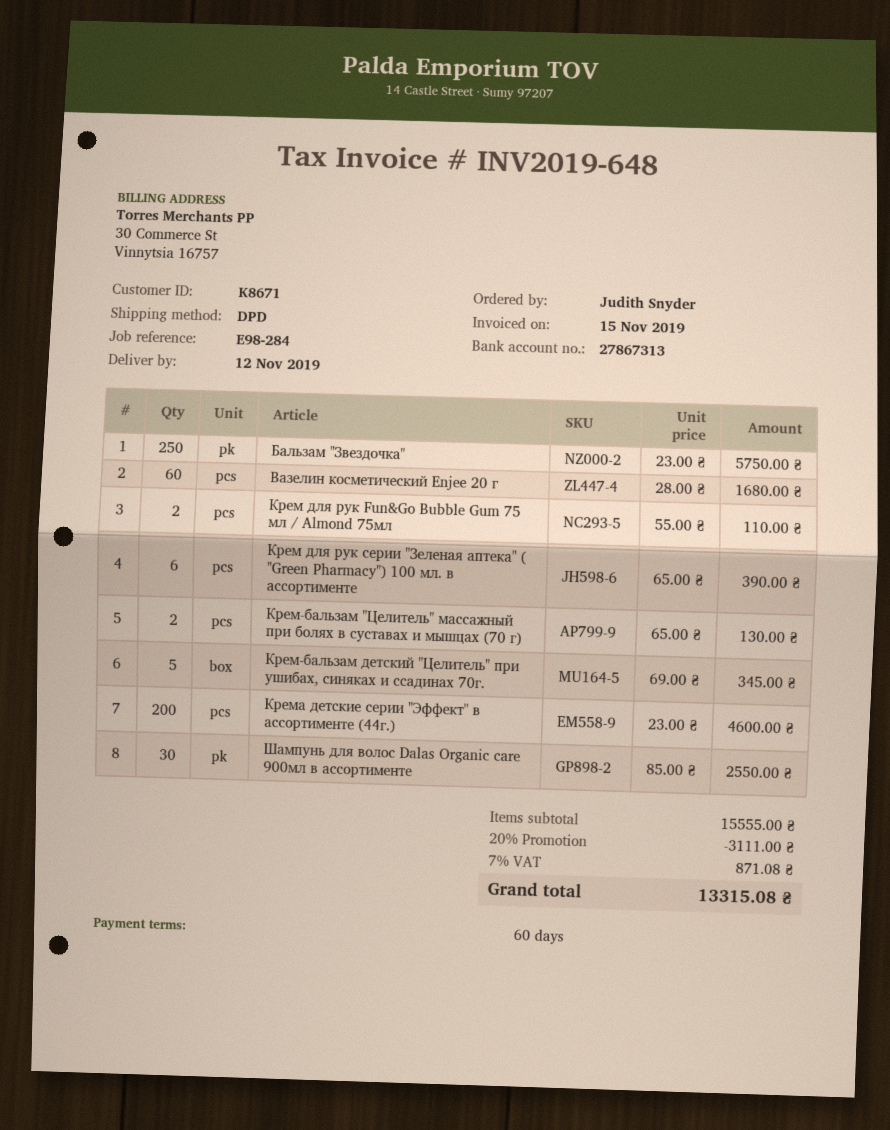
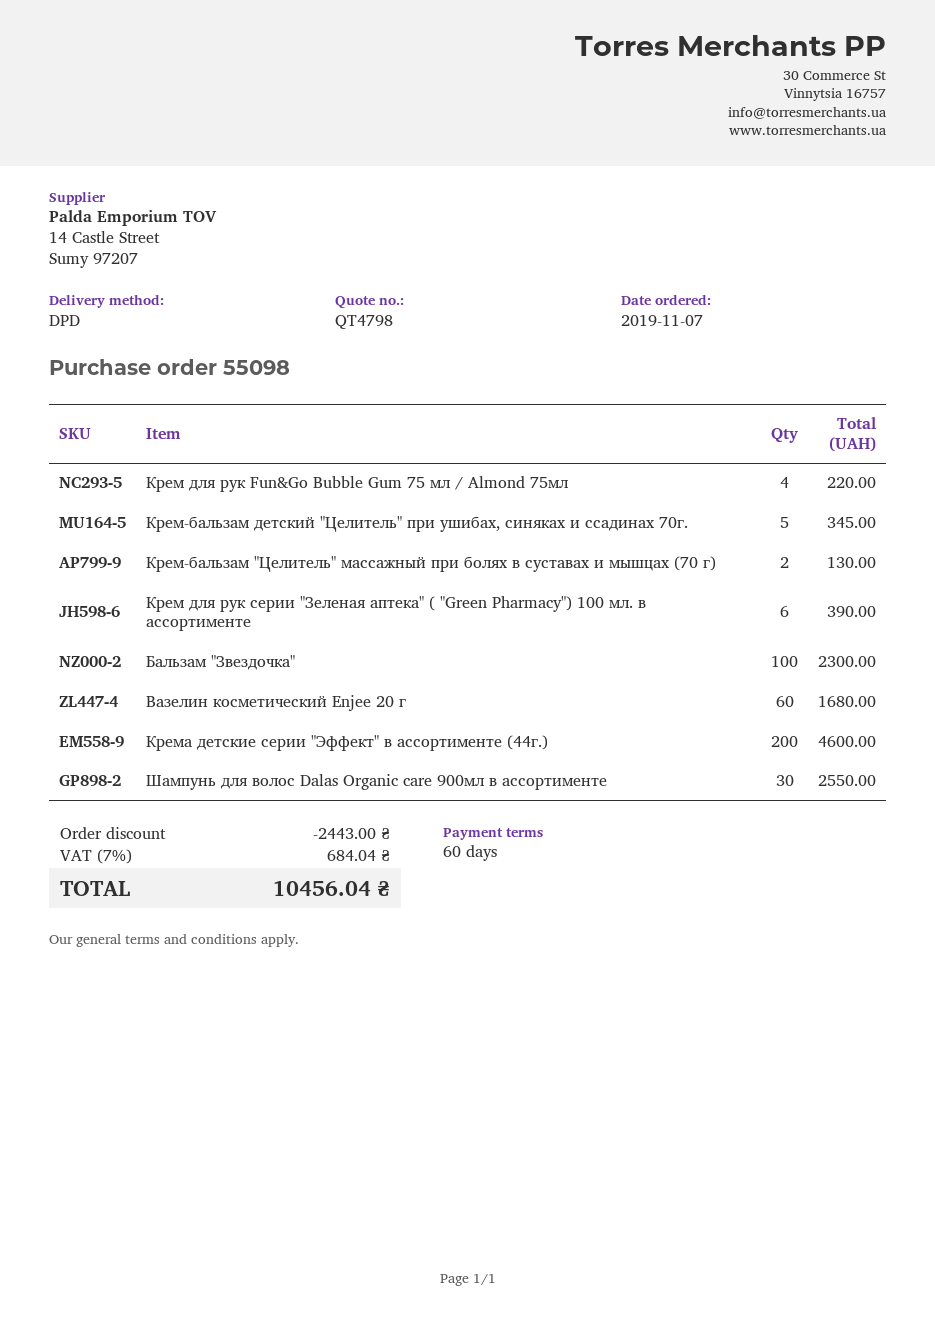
Бальзам "Звездочка": 250 for 5750.00 -> 100 for 2300.00
Крем для рук Fun&Go Bubble Gum 75 мл / Almond 75мл: 2 for 110.00 -> 4 for 220.00
discount: 3111.00 -> 2443.00
tax: 7% = 871.08 -> 7% = 684.04
total: 13315.08 -> 10456.04

